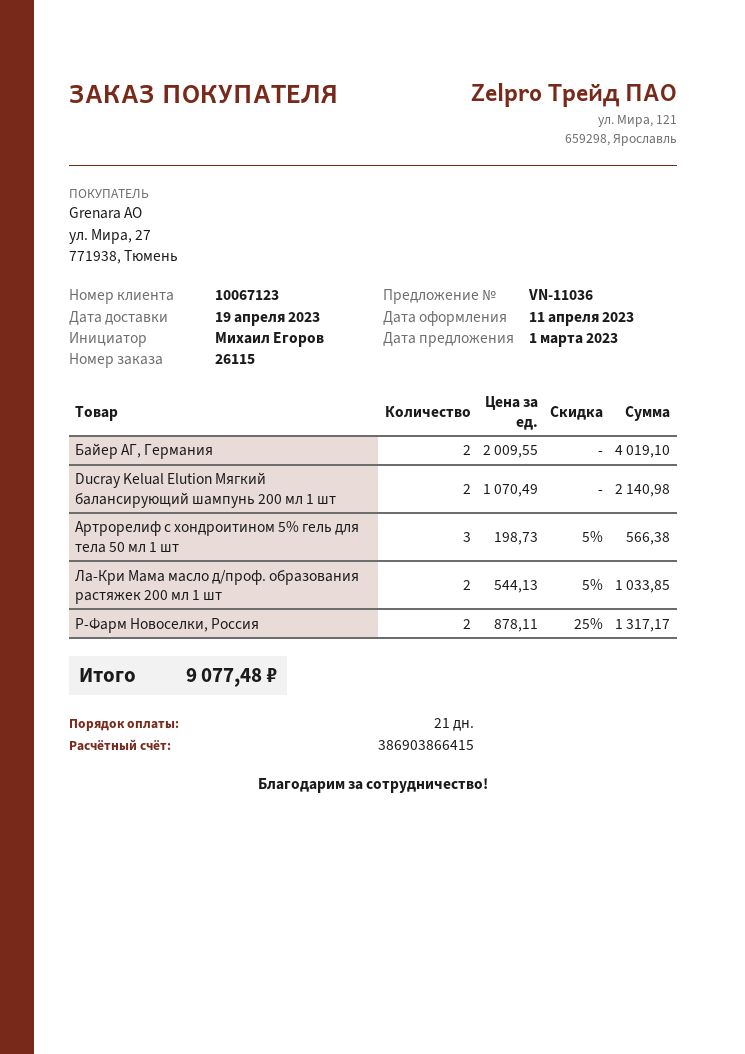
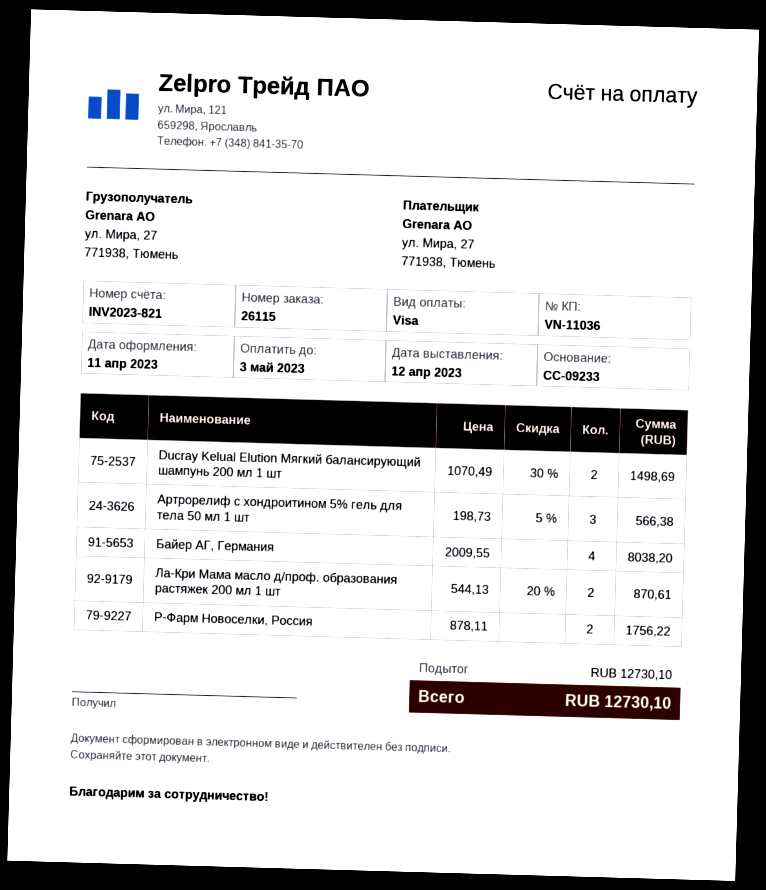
Байер АГ, Германия: 2 x 2009.55 = 4019.10 -> 4 x 2009.55 = 8038.20
Ducray Kelual Elution Мягкий балансирующий шампунь 200 мл 1 шт: 2 x 1070.49 = 2140.98 -> 2 x 1070.49 - 30% = 1498.69
Ла-Кри Мама масло д/проф. образования растяжек 200 мл 1 шт: 2 x 544.13 - 5% = 1033.85 -> 2 x 544.13 - 20% = 870.61
Р-Фарм Новоселки, Россия: 2 x 878.11 - 25% = 1317.17 -> 2 x 878.11 = 1756.22
total: 9077.48 -> 12730.10

